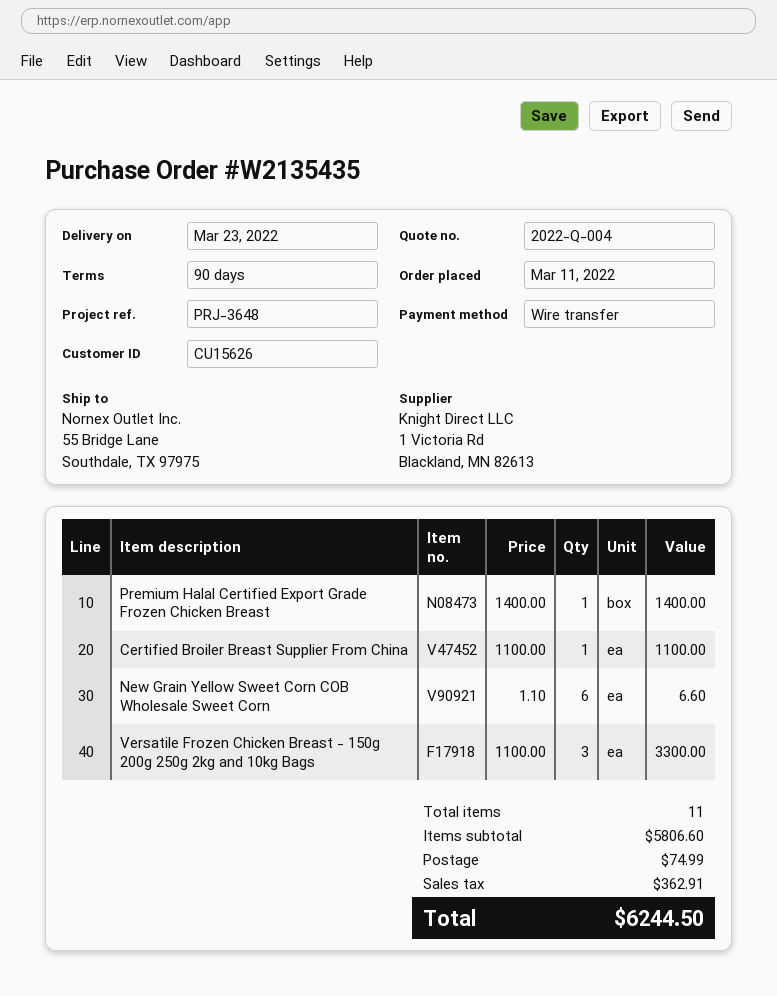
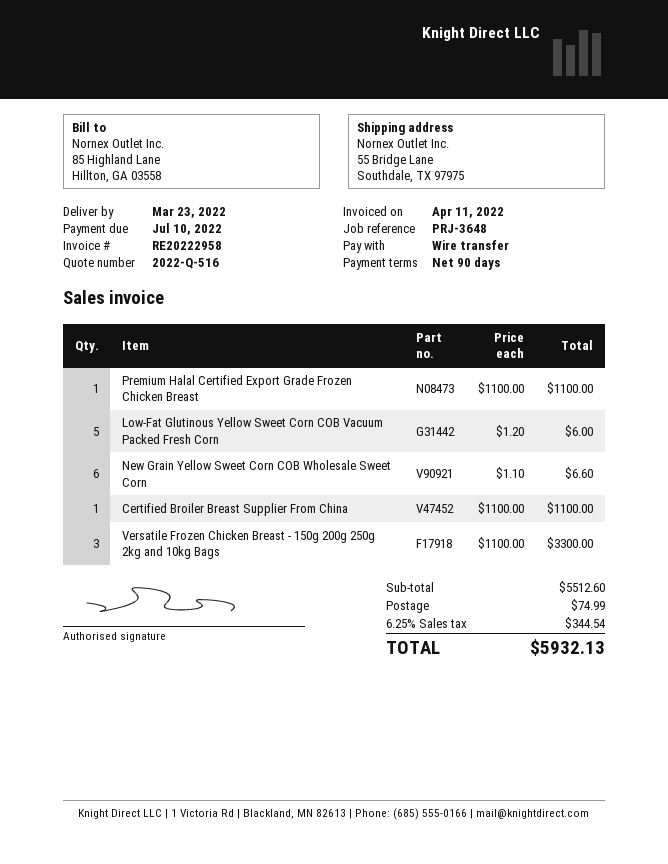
quote number: 2022-Q-004 -> 2022-Q-516
Premium Halal Certified Export Grade Frozen Chicken Breast: 1 x 1400.00 = 1400.00 -> 1 x 1100.00 = 1100.00
Low-Fat Glutinous Yellow Sweet Corn COB Vacuum Packed Fresh Corn: none -> 5 x 1.20 = 6.00
subtotal: 5806.60 -> 5512.60
tax: 362.91 -> 344.54
total: 6244.50 -> 5932.13

